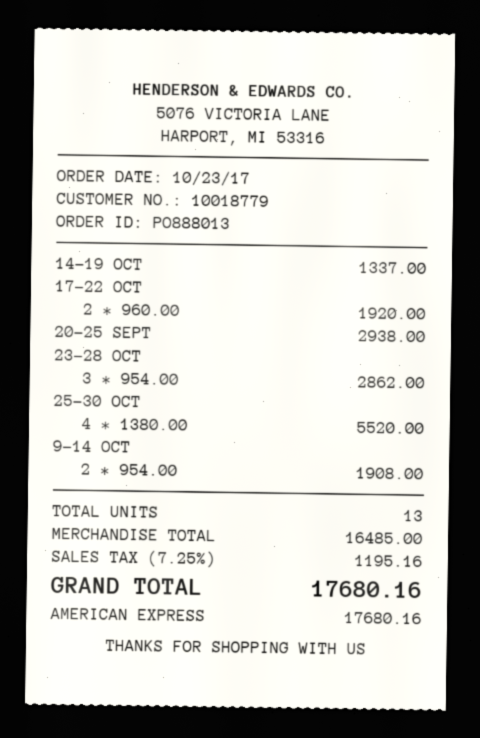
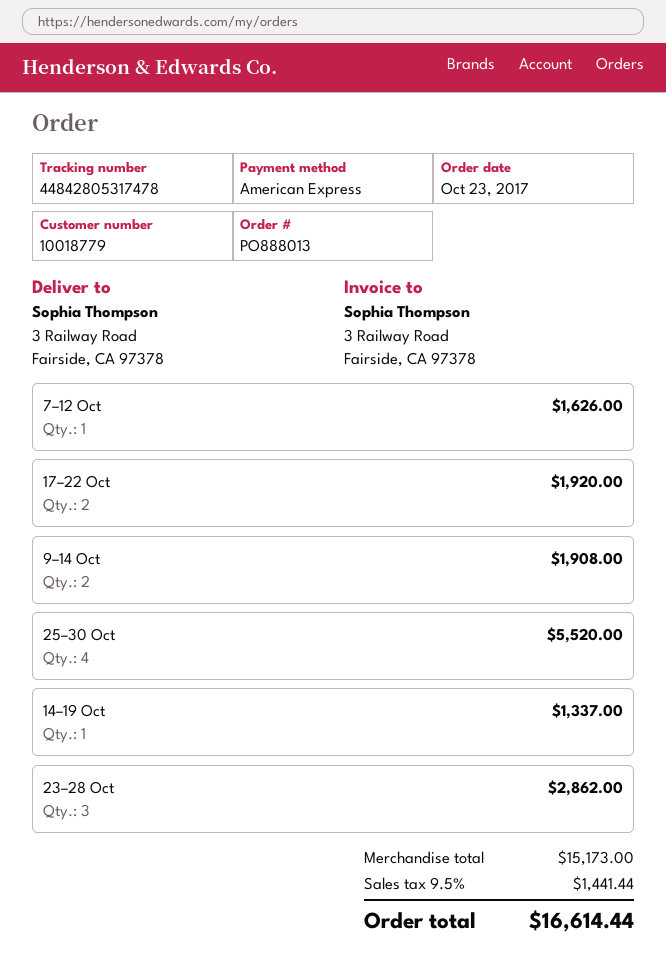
20–25 SEPT: 1 for 2938.00 -> none
7–12 Oct: none -> 1 for 1626.00
subtotal: 16485.00 -> 15173.00
tax: 7.25% = 1195.16 -> 9.5% = 1441.44
total: 17680.16 -> 16614.44

